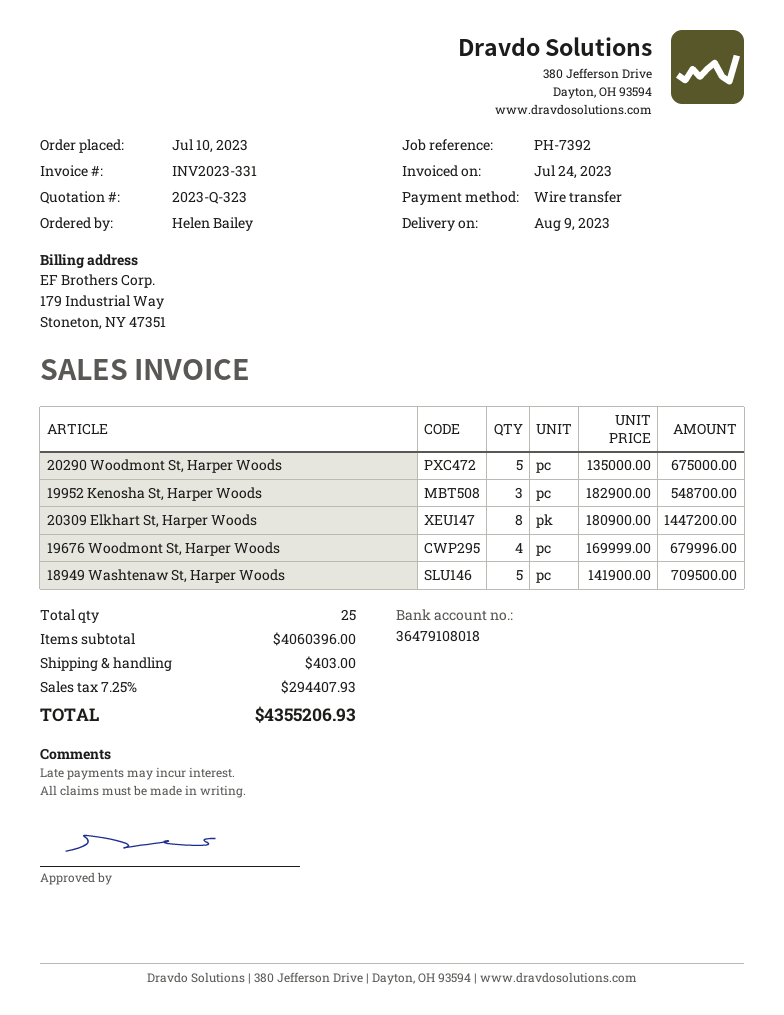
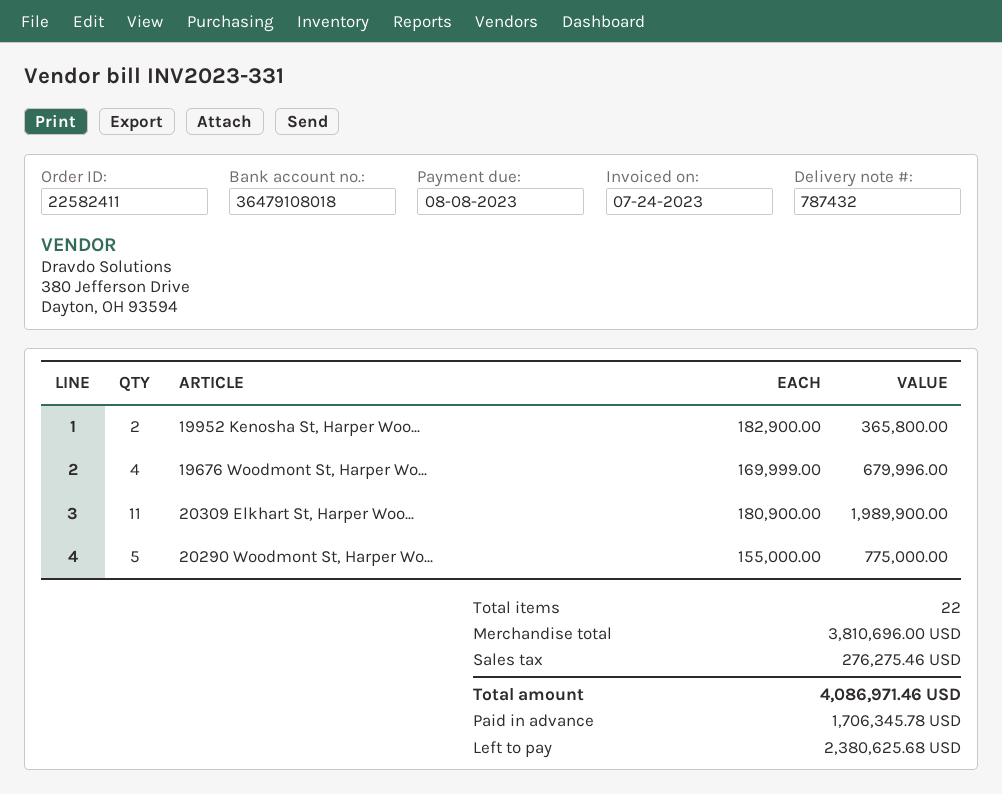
20290 Woodmont St, Harper Woods: 5 x 135000.00 = 675000.00 -> 5 x 155000.00 = 775000.00
19952 Kenosha St, Harper Woods: 3 x 182900.00 = 548700.00 -> 2 x 182900.00 = 365800.00
20309 Elkhart St, Harper Woods: 8 x 180900.00 = 1447200.00 -> 11 x 180900.00 = 1989900.00
18949 Washtenaw St, Harper Woods: 5 x 141900.00 = 709500.00 -> none
total quantity: 25 -> 22
subtotal: 4060396.00 -> 3810696.00
shipping: 403.00 -> none
tax: 294407.93 -> 276275.46
total: 4355206.93 -> 4086971.46

